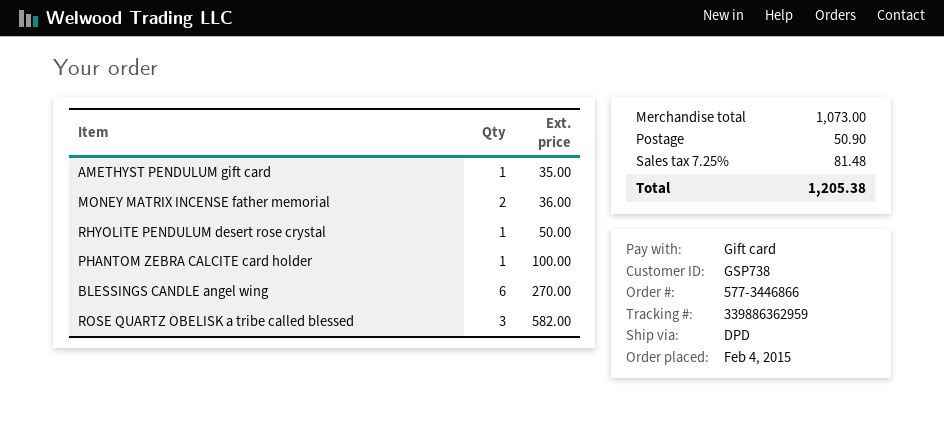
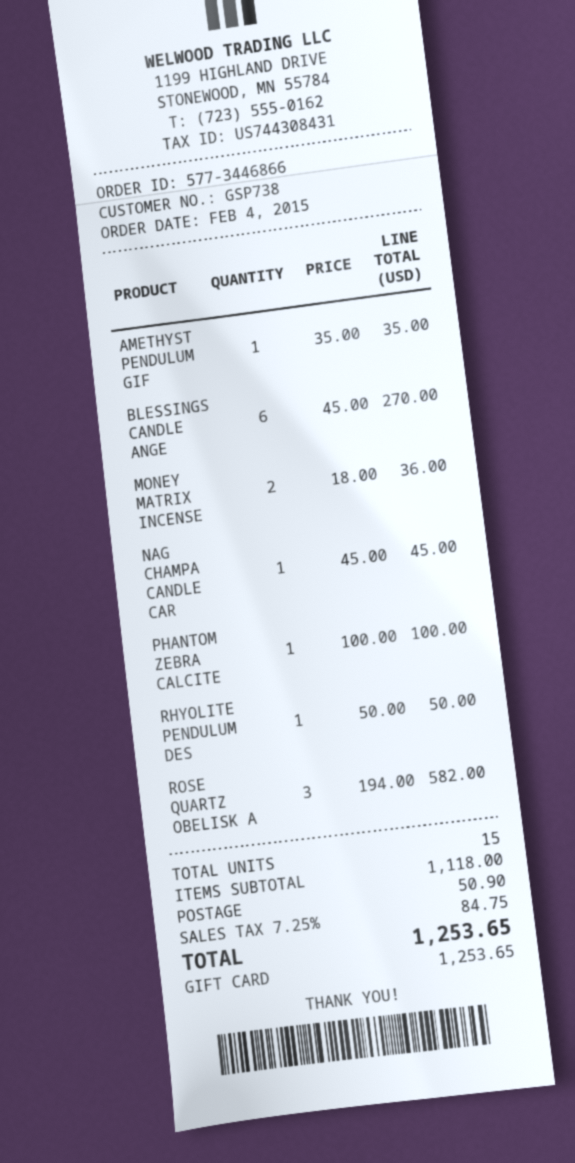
NAG CHAMPA CANDLE CAR: none -> 1 for 45.00
subtotal: 1073.00 -> 1118.00
tax: 7.25% = 81.48 -> 7.25% = 84.75
total: 1205.38 -> 1253.65

